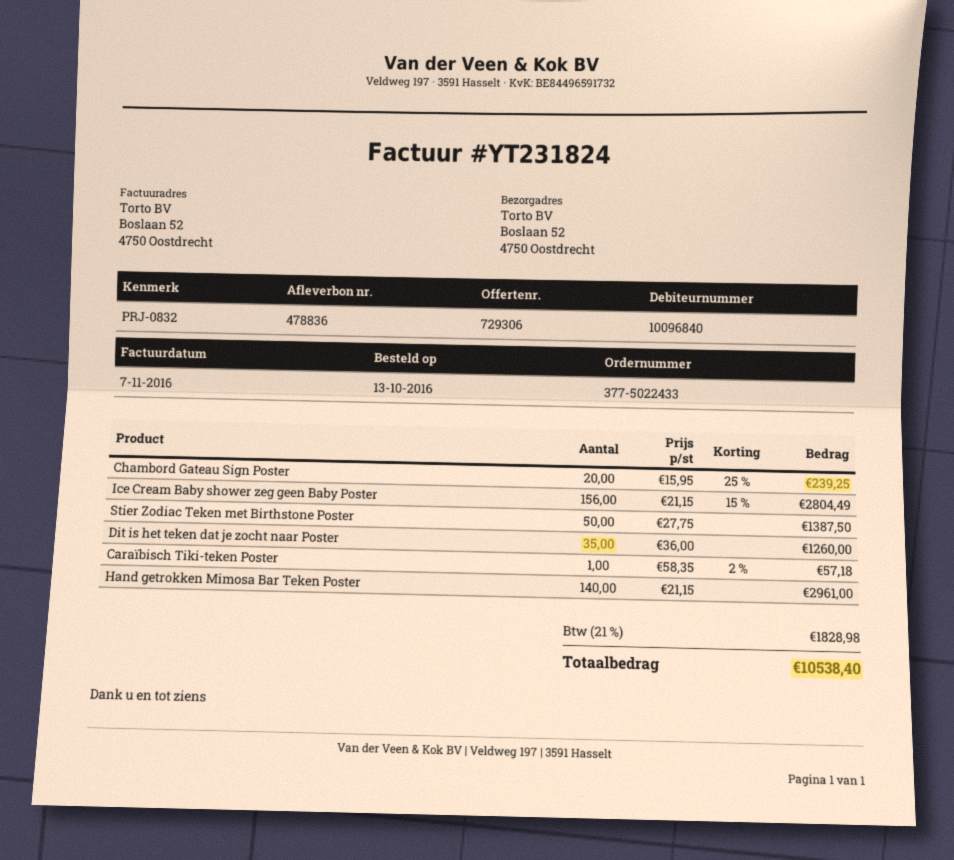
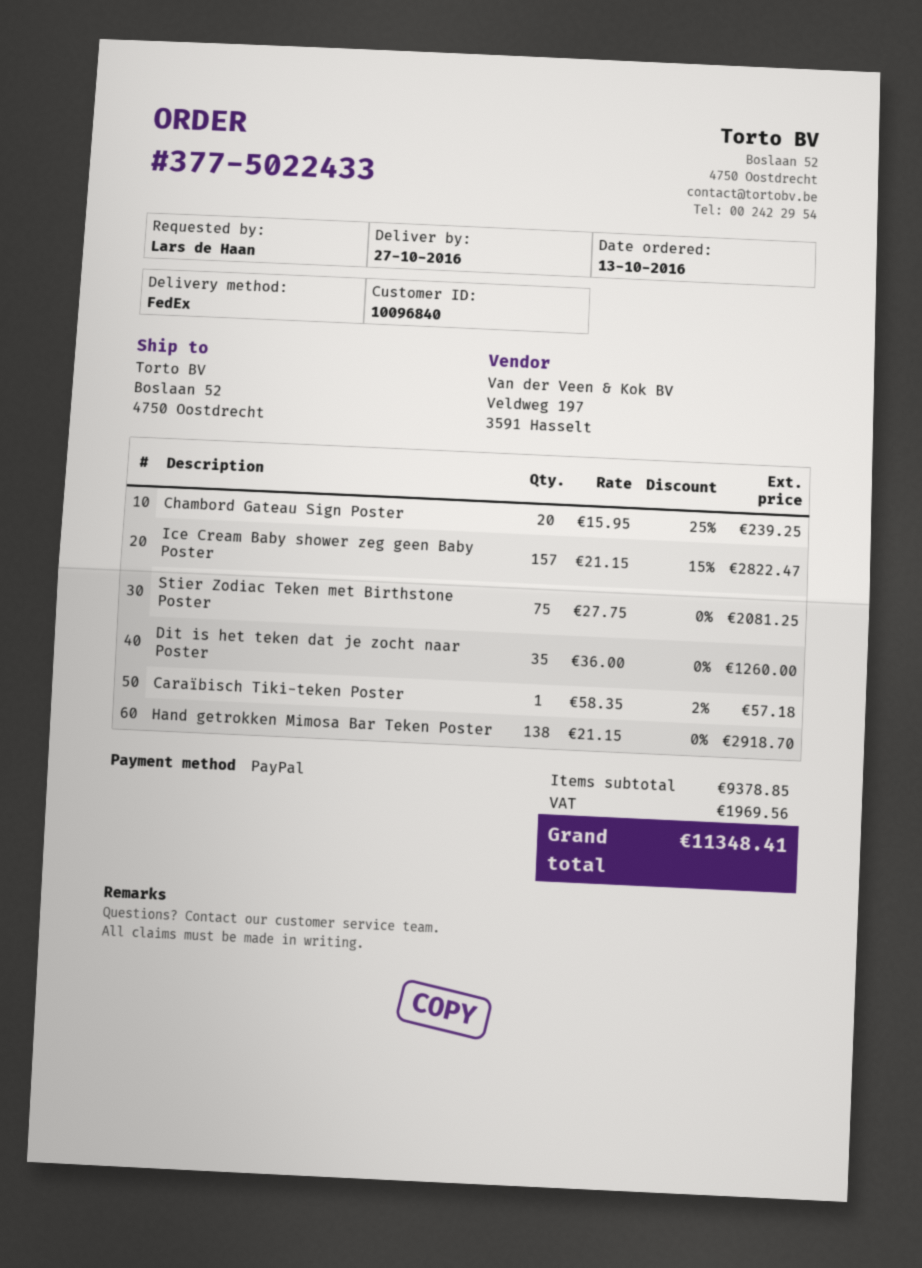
Ice Cream Baby shower zeg geen Baby Poster: 156 x 21.15 - 15% = 2804.49 -> 157 x 21.15 - 15% = 2822.47
Stier Zodiac Teken met Birthstone Poster: 50 x 27.75 = 1387.50 -> 75 x 27.75 = 2081.25
Hand getrokken Mimosa Bar Teken Poster: 140 x 21.15 = 2961.00 -> 138 x 21.15 = 2918.70
tax: 1828.98 -> 1969.56
total: 10538.40 -> 11348.41

